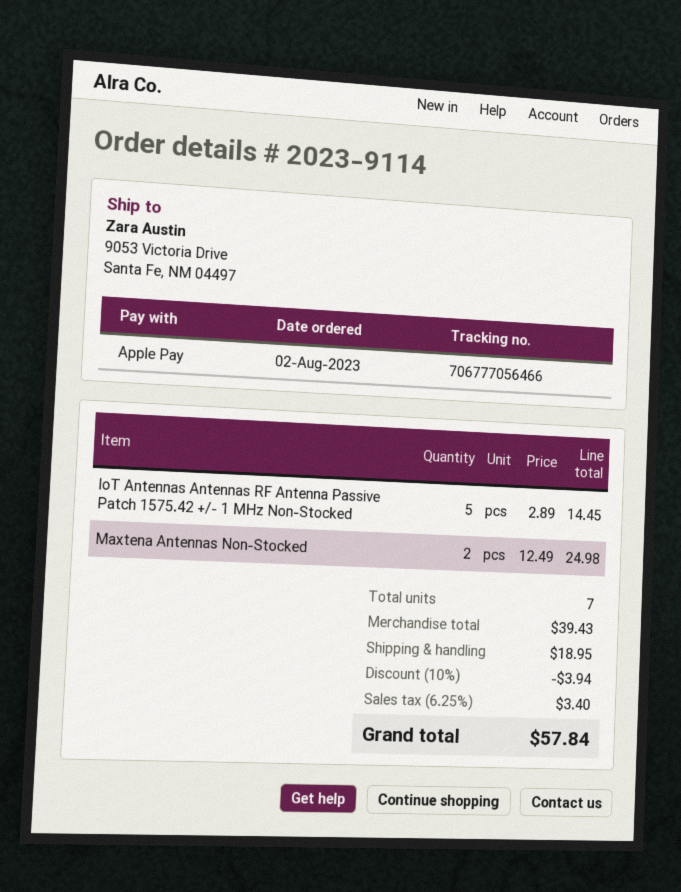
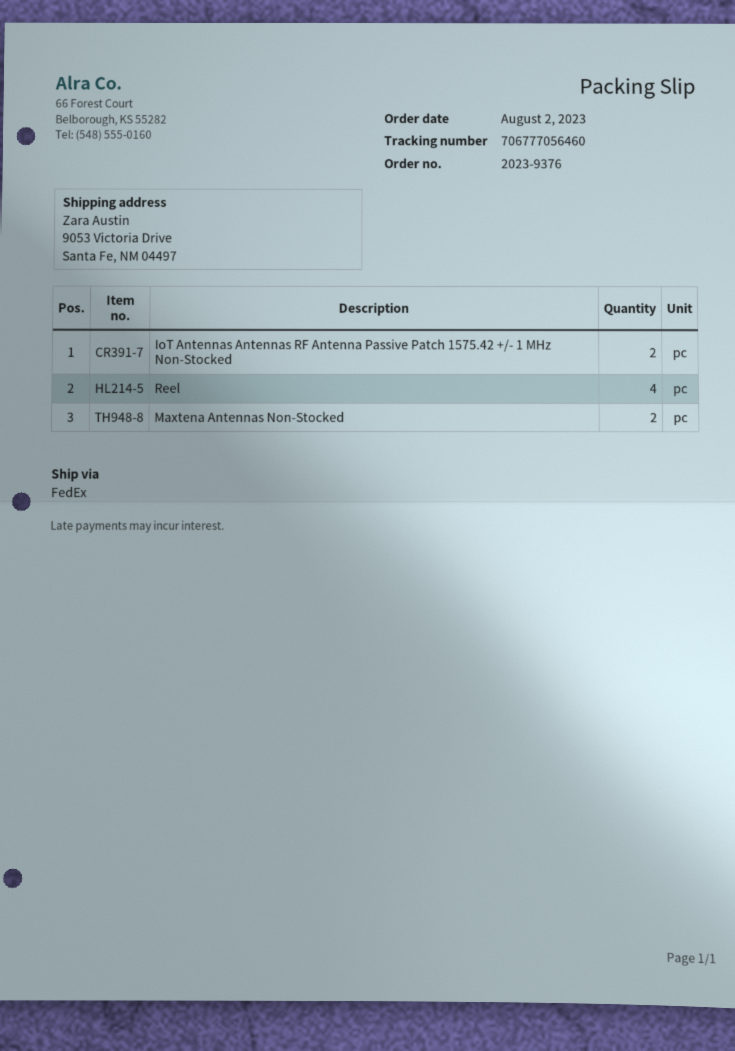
order number: 2023-9114 -> 2023-9376
tracking number: 706777056466 -> 706777056460
IoT Antennas Antennas RF Antenna Passive Patch 1575.42 +/- 1 MHz Non-Stocked: 5 -> 2
Reel: none -> 4

